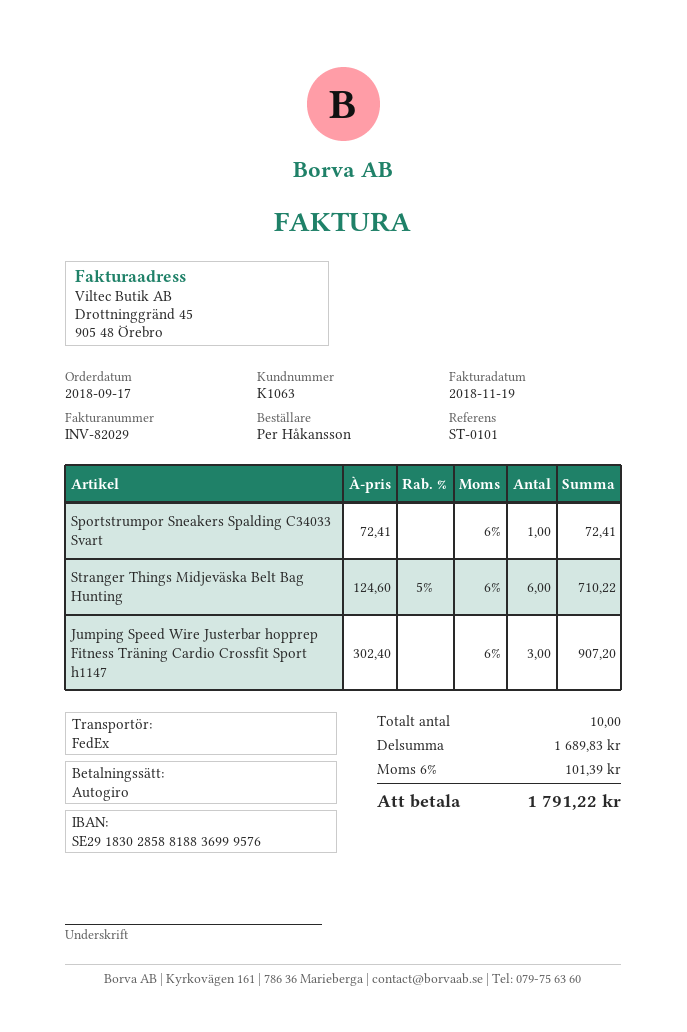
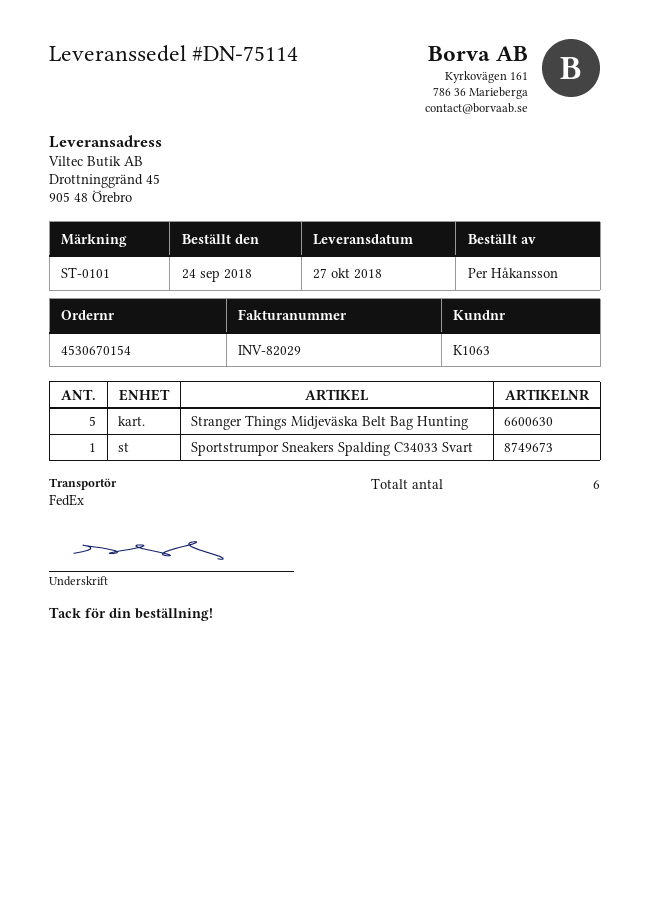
order date: 2018-09-17 -> 2018-09-24
Stranger Things Midjeväska Belt Bag Hunting: 6 -> 5
Jumping Speed Wire Justerbar hopprep Fitness Träning Cardio Crossfit Sport h1147: 3 -> none
total quantity: 10 -> 6

